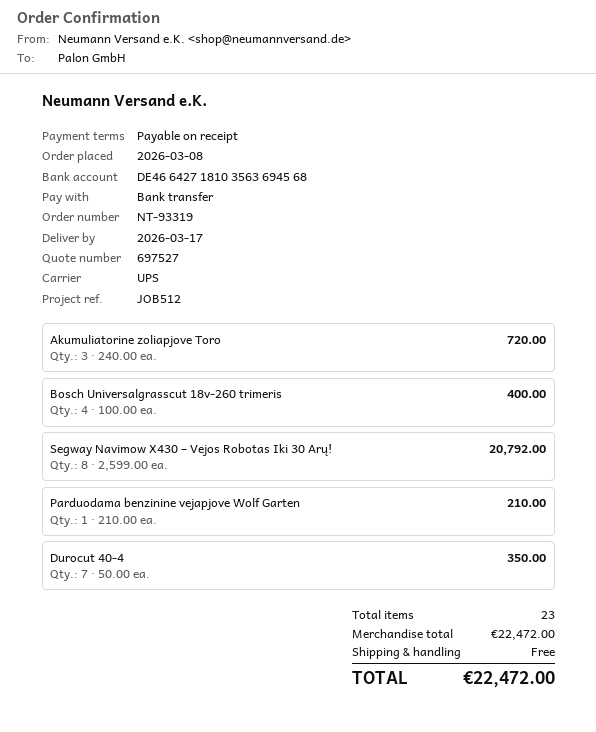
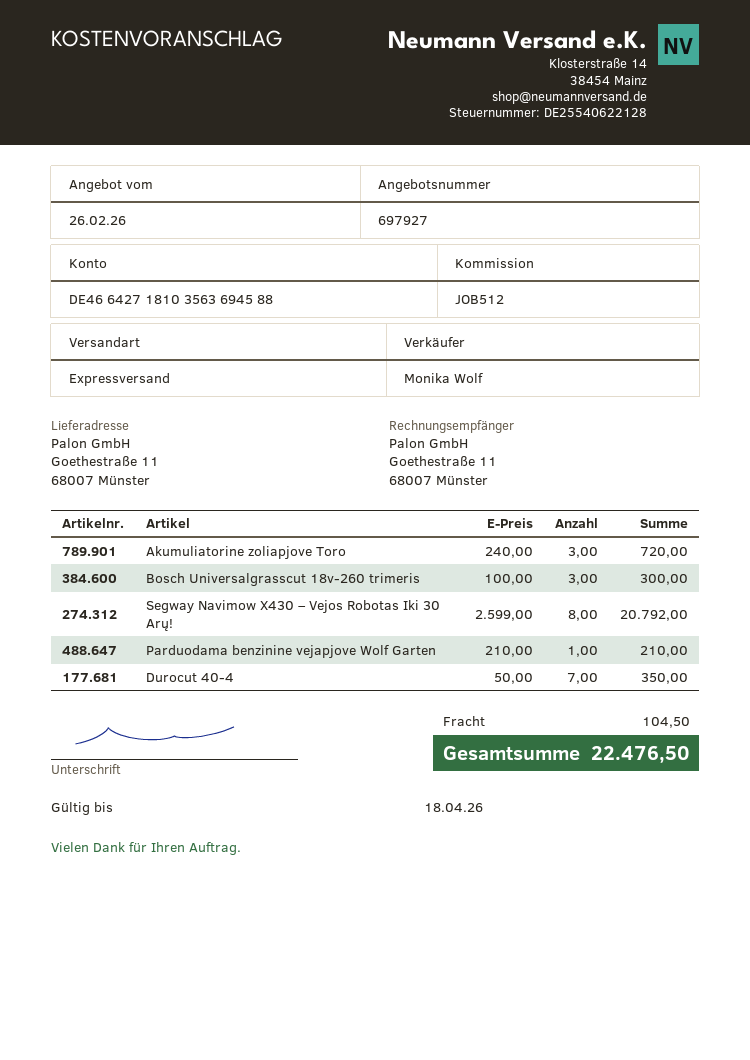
quote number: 697527 -> 697927
bank account: DE46642718103563694568 -> DE46642718103563694588
shipping method: UPS -> express
Bosch Universalgrasscut 18v-260 trimeris: 4 x 100.00 = 400.00 -> 3 x 100.00 = 300.00
shipping: 0.00 -> 104.50
total: 22472.00 -> 22476.50

